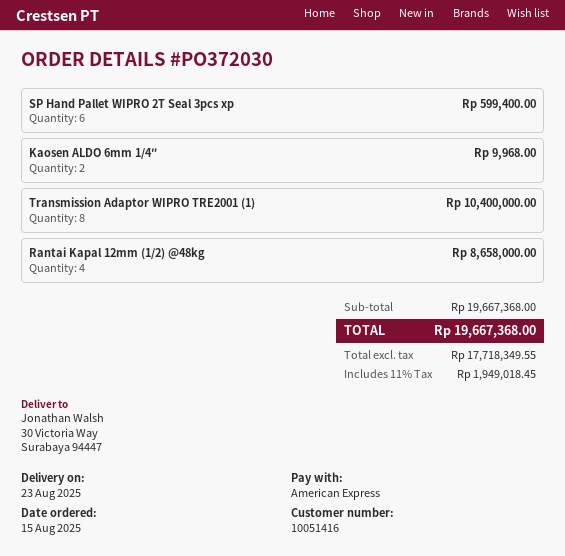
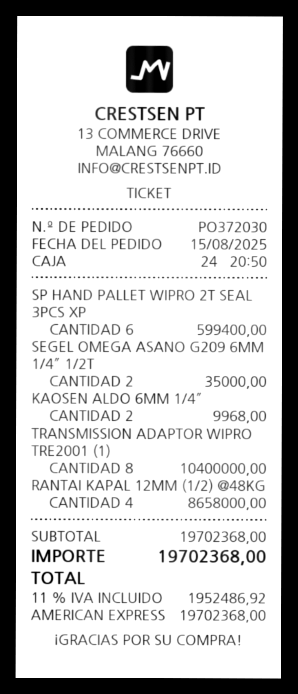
SEGEL OMEGA ASANO G209 6MM 1/4″ 1/2T: none -> 2 for 35000.00
subtotal: 19667368.00 -> 19702368.00
tax: 11% = 1949018.45 -> 11% = 1952486.92
total: 19667368.00 -> 19702368.00

